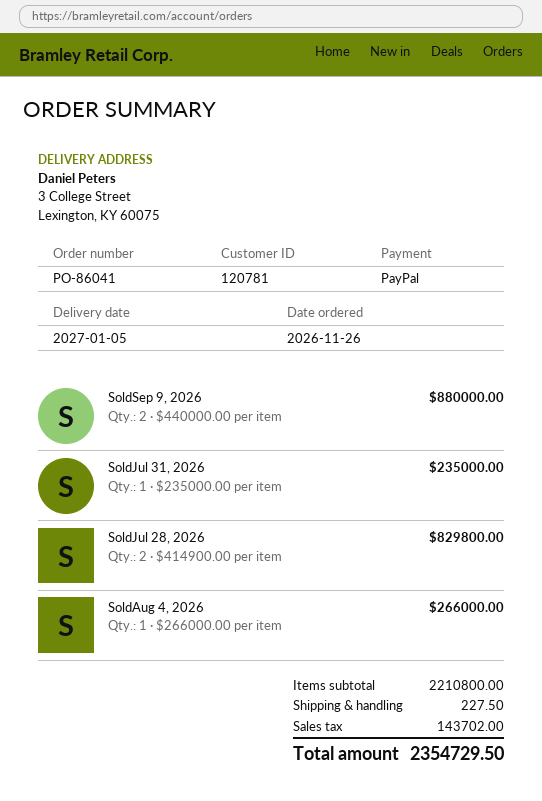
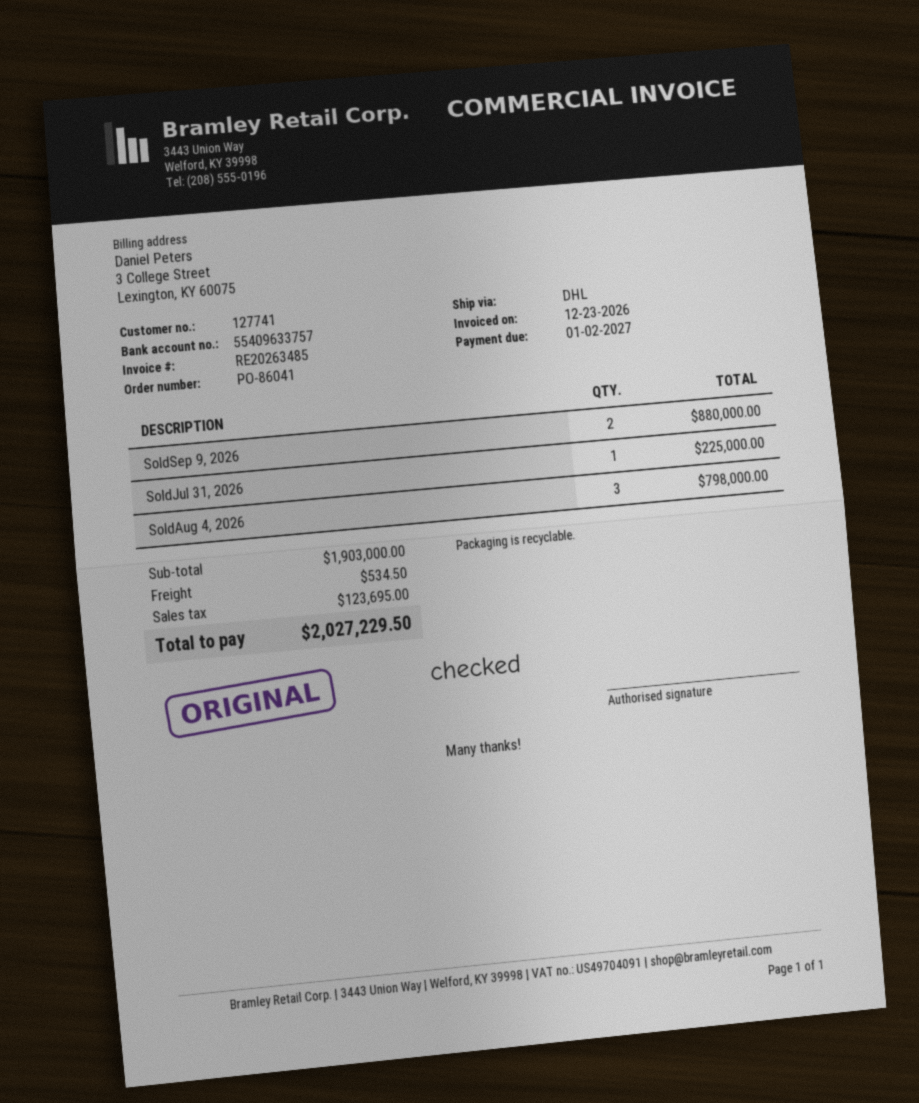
customer number: 120781 -> 127741
SoldJul 31, 2026: 1 for 235000.00 -> 1 for 225000.00
SoldJul 28, 2026: 2 for 829800.00 -> none
SoldAug 4, 2026: 1 for 266000.00 -> 3 for 798000.00
subtotal: 2210800.00 -> 1903000.00
shipping: 227.50 -> 534.50
tax: 143702.00 -> 123695.00
total: 2354729.50 -> 2027229.50

